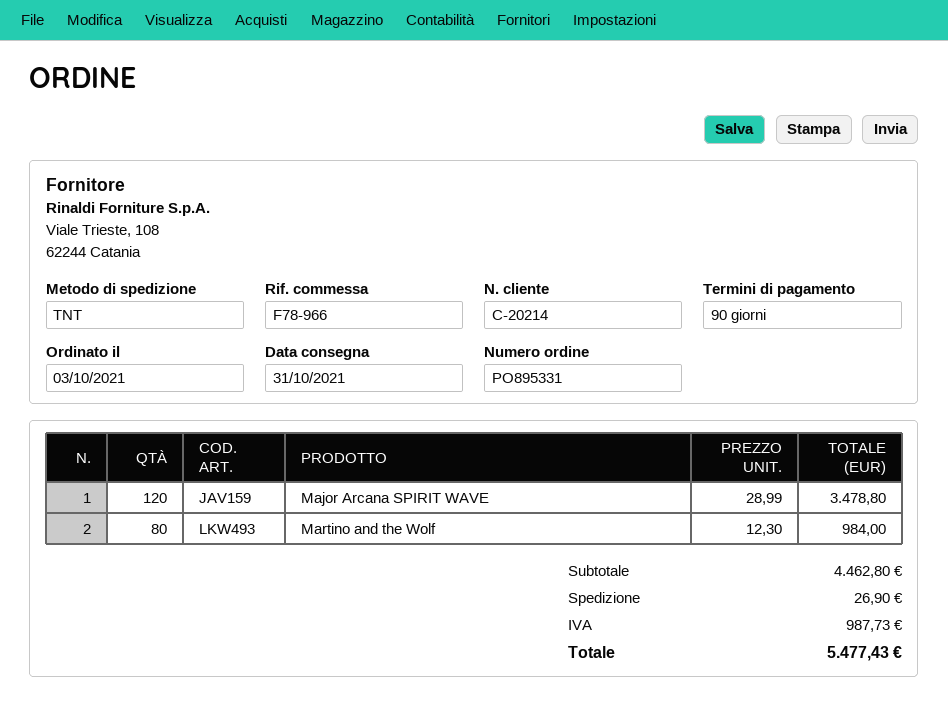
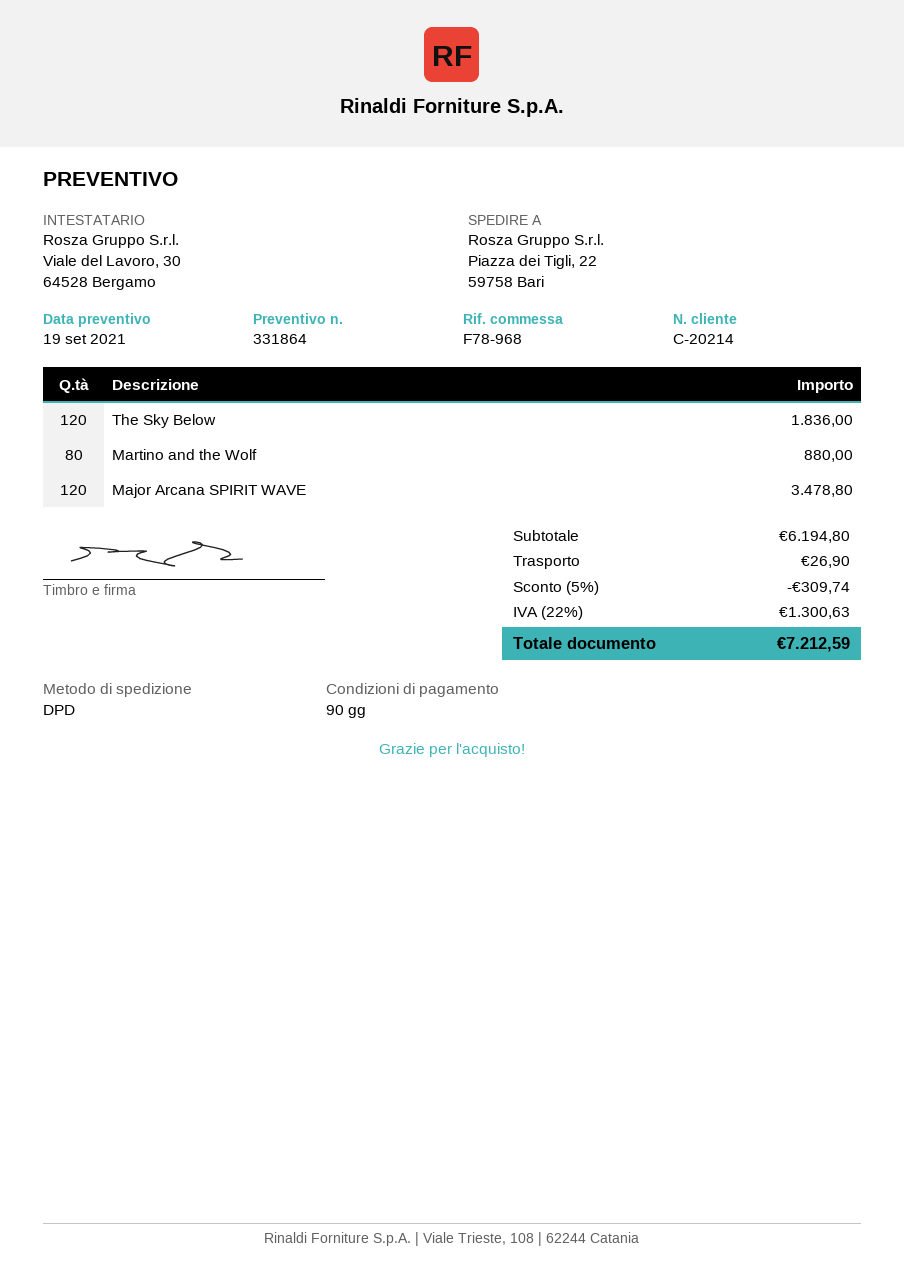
reference: F78-966 -> F78-968
shipping method: TNT -> DPD
Martino and the Wolf: 80 for 984.00 -> 80 for 880.00
The Sky Below: none -> 120 for 1836.00
subtotal: 4462.80 -> 6194.80
discount: none -> 5% = 309.74
tax: 987.73 -> 1300.63
total: 5477.43 -> 7212.59

